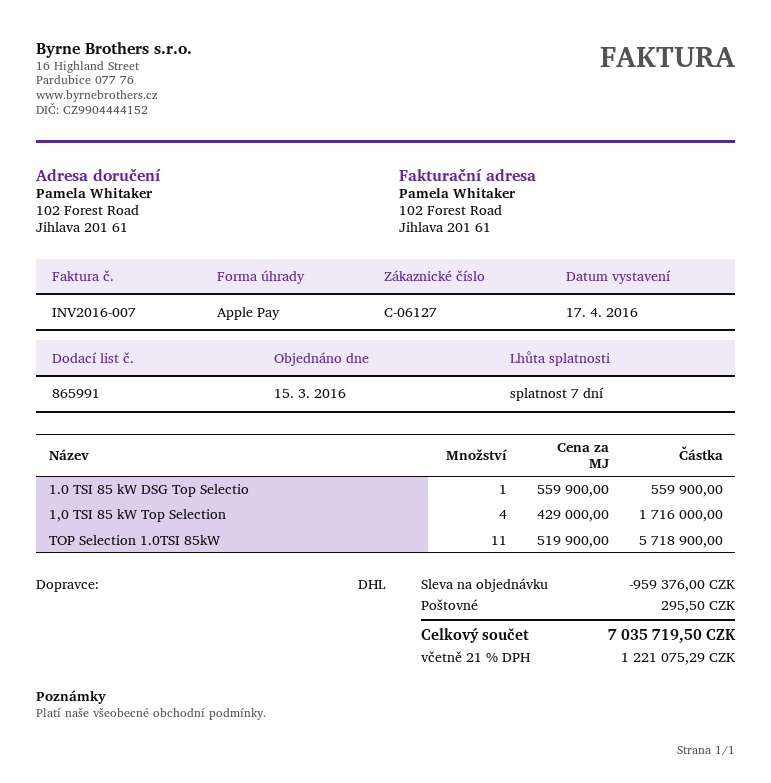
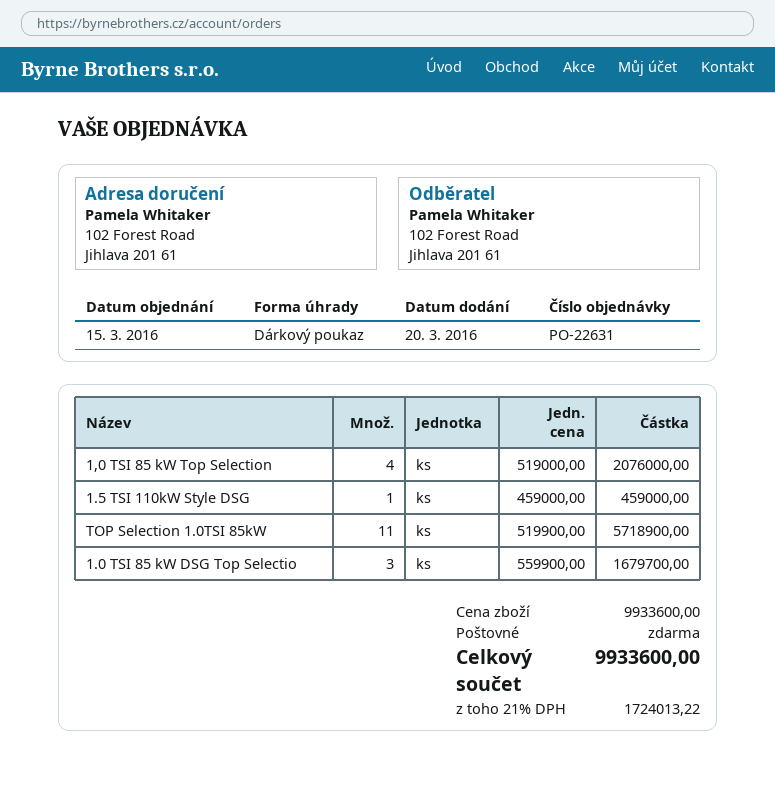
payment method: Apple Pay -> gift card
1.0 TSI 85 kW DSG Top Selectio: 1 x 559900.00 = 559900.00 -> 3 x 559900.00 = 1679700.00
1,0 TSI 85 kW Top Selection: 4 x 429000.00 = 1716000.00 -> 4 x 519000.00 = 2076000.00
1.5 TSI 110kW Style DSG: none -> 1 x 459000.00 = 459000.00
discount: 959376.00 -> none
shipping: 295.50 -> 0.00
tax: 21% = 1221075.29 -> 21% = 1724013.22
total: 7035719.50 -> 9933600.00

